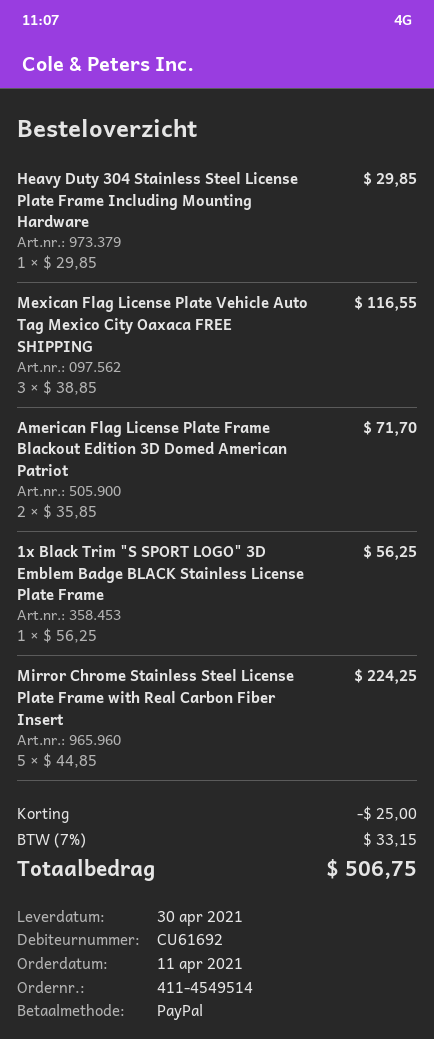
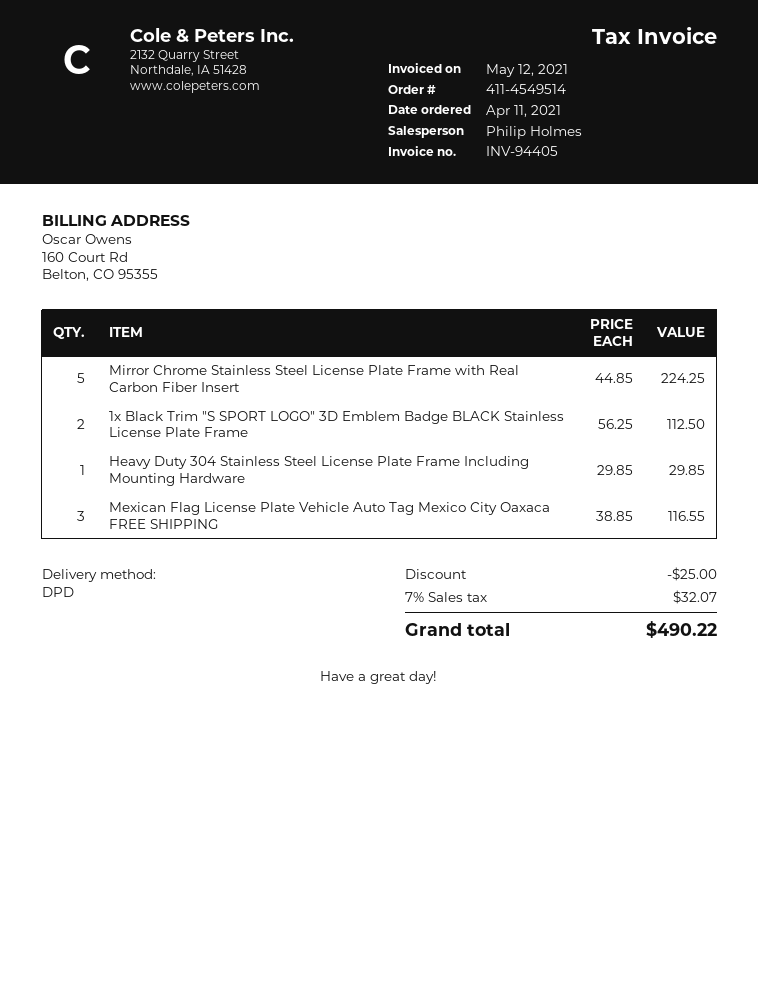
American Flag License Plate Frame Blackout Edition 3D Domed American Patriot: 2 x 35.85 = 71.70 -> none
1x Black Trim "S SPORT LOGO" 3D Emblem Badge BLACK Stainless License Plate Frame: 1 x 56.25 = 56.25 -> 2 x 56.25 = 112.50
tax: 7% = 33.15 -> 7% = 32.07
total: 506.75 -> 490.22

